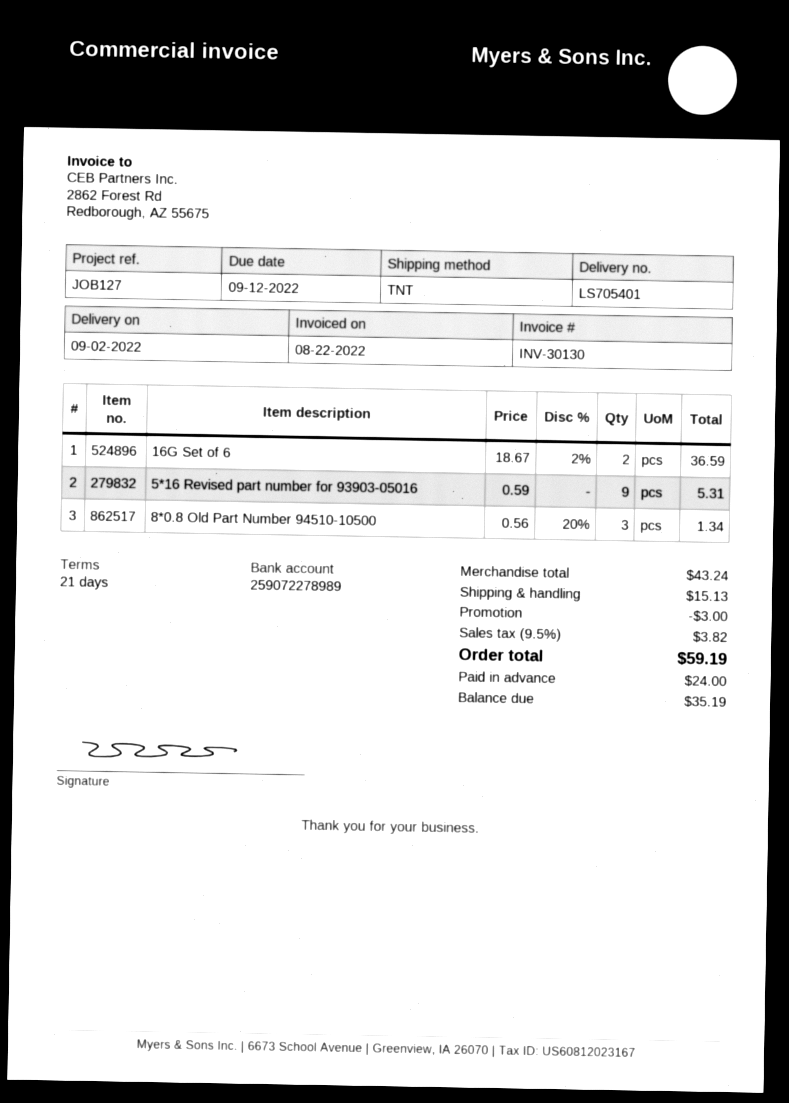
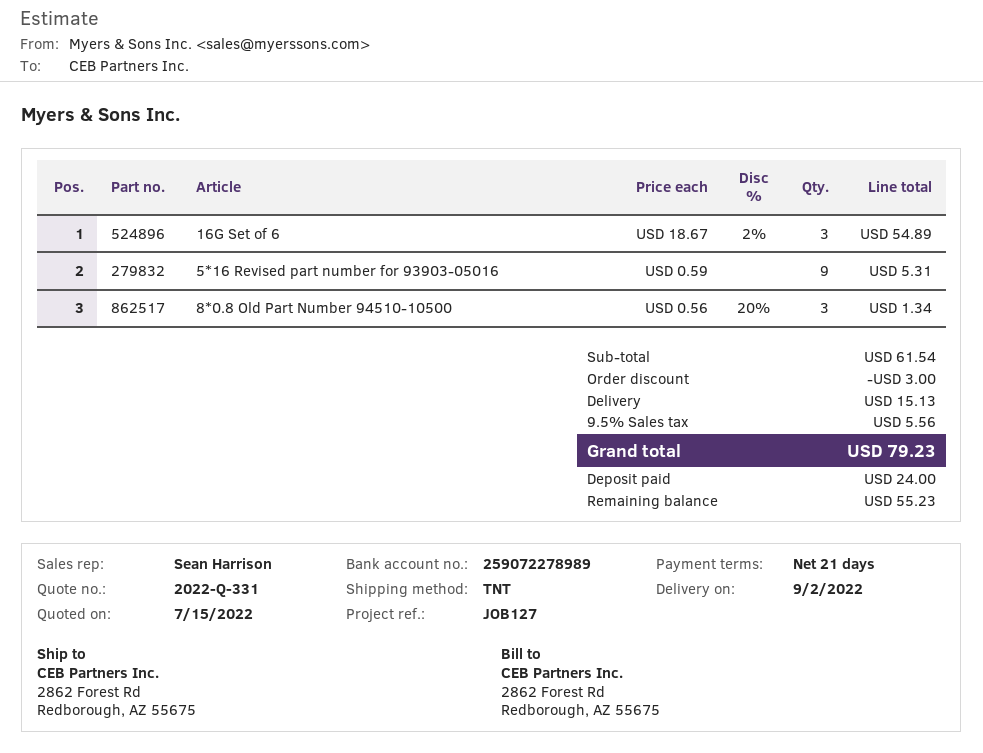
16G Set of 6: 2 x 18.67 - 2% = 36.59 -> 3 x 18.67 - 2% = 54.89
subtotal: 43.24 -> 61.54
tax: 9.5% = 3.82 -> 9.5% = 5.56
total: 59.19 -> 79.23
balance: 35.19 -> 55.23

